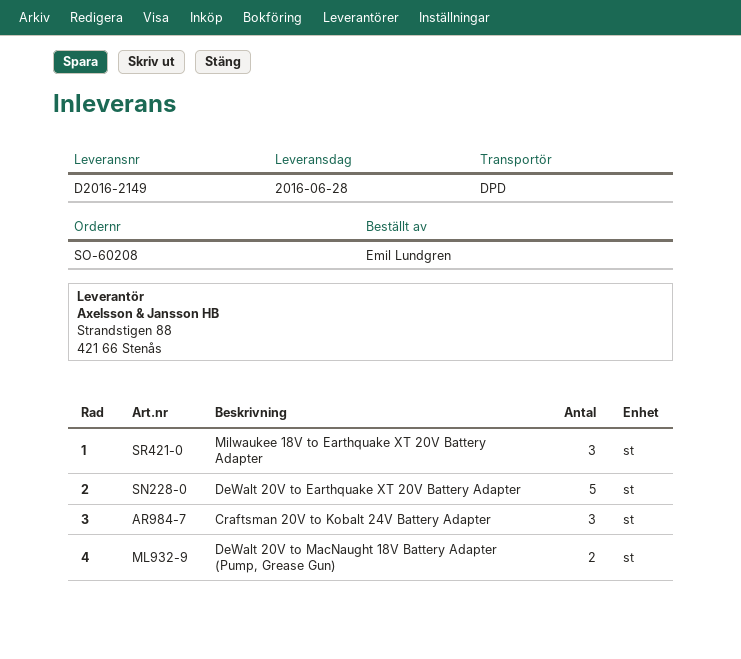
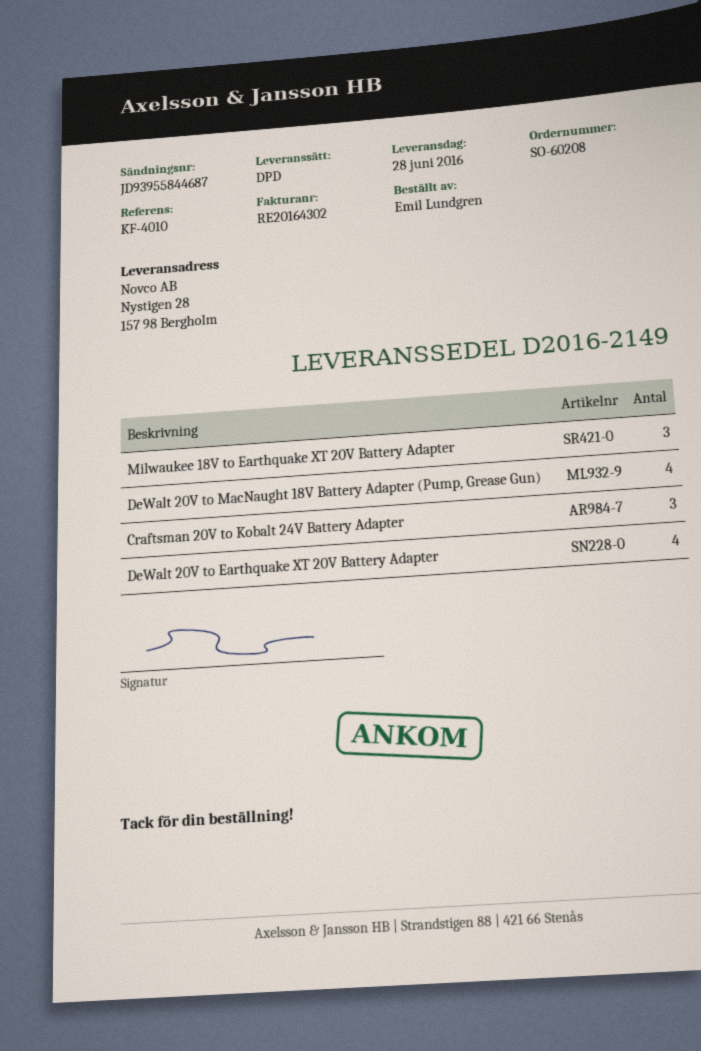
DeWalt 20V to Earthquake XT 20V Battery Adapter: 5 -> 4
DeWalt 20V to MacNaught 18V Battery Adapter (Pump, Grease Gun): 2 -> 4

